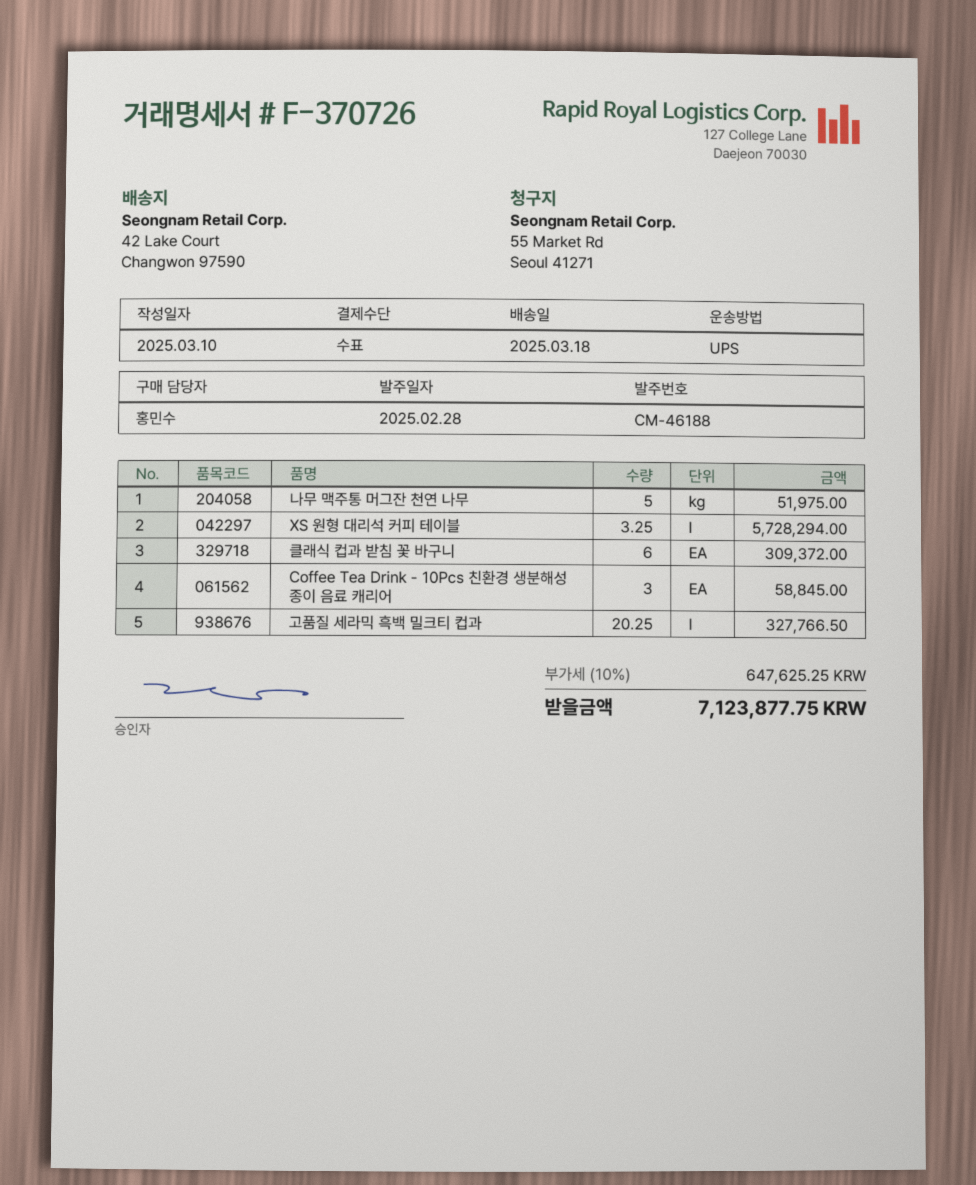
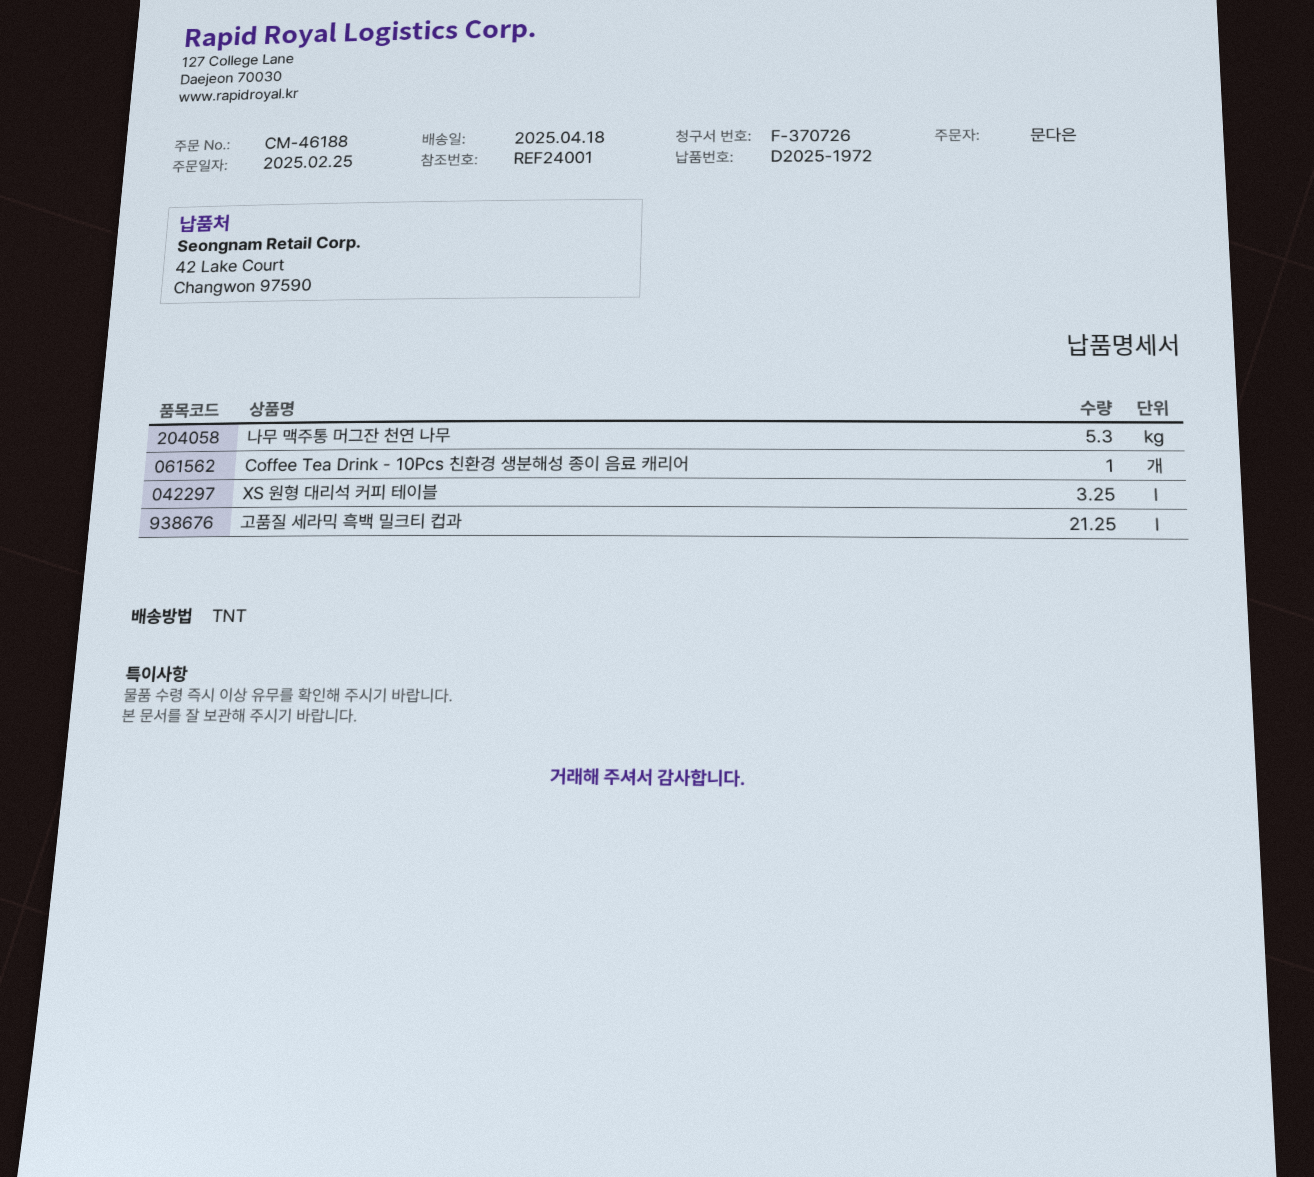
order date: 2025-02-28 -> 2025-02-25
delivery date: 2025-03-18 -> 2025-04-18
ordered by: 홍민수 -> 문다은
shipping method: UPS -> TNT
나무 맥주통 머그잔 천연 나무: 5 -> 5.3
클래식 컵과 받침 꽃 바구니: 6 -> none
Coffee Tea Drink - 10Pcs 친환경 생분해성 종이 음료 캐리어: 3 -> 1
고품질 세라믹 흑백 밀크티 컵과: 20.25 -> 21.25

